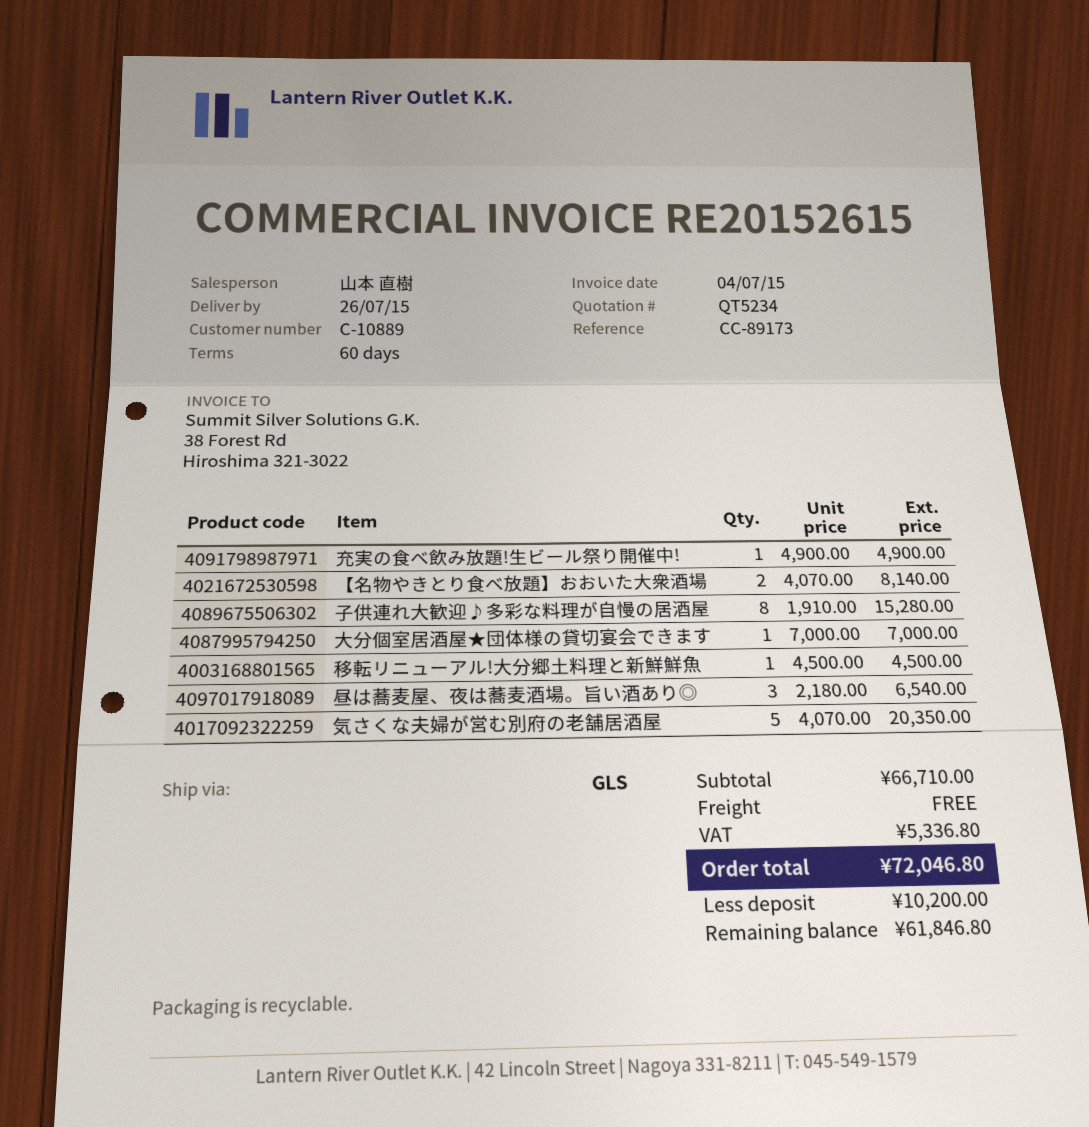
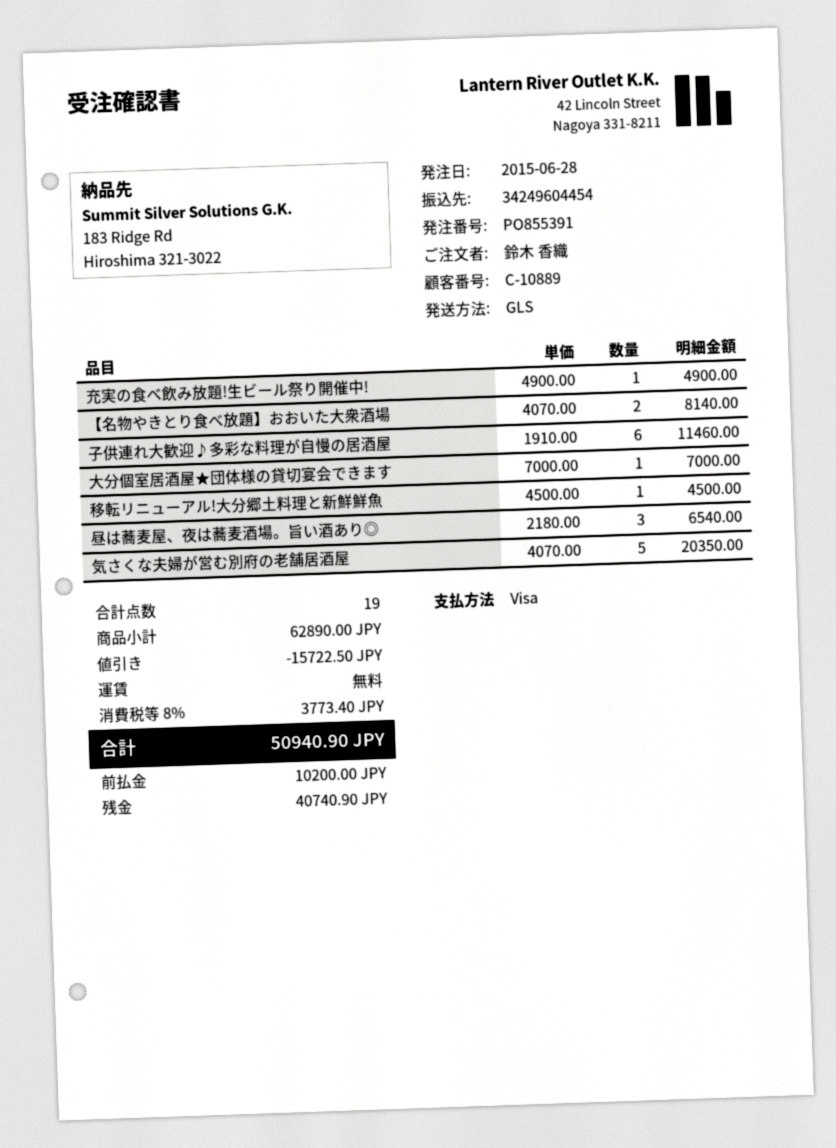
子供連れ大歓迎♪多彩な料理が自慢の居酒屋: 8 x 1910.00 = 15280.00 -> 6 x 1910.00 = 11460.00
subtotal: 66710.00 -> 62890.00
discount: none -> 15722.50
tax: 5336.80 -> 3773.40
total: 72046.80 -> 50940.90
balance: 61846.80 -> 40740.90

